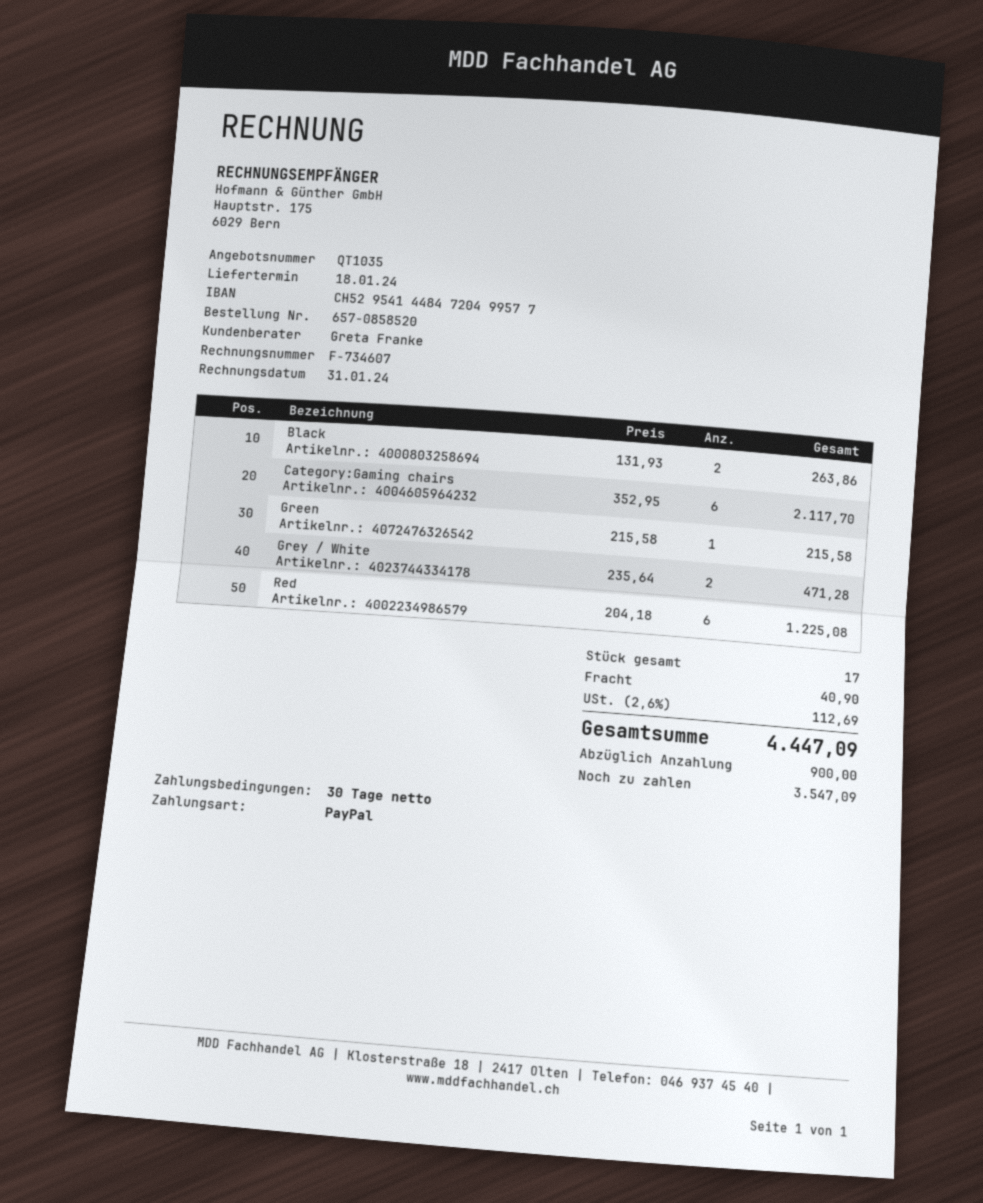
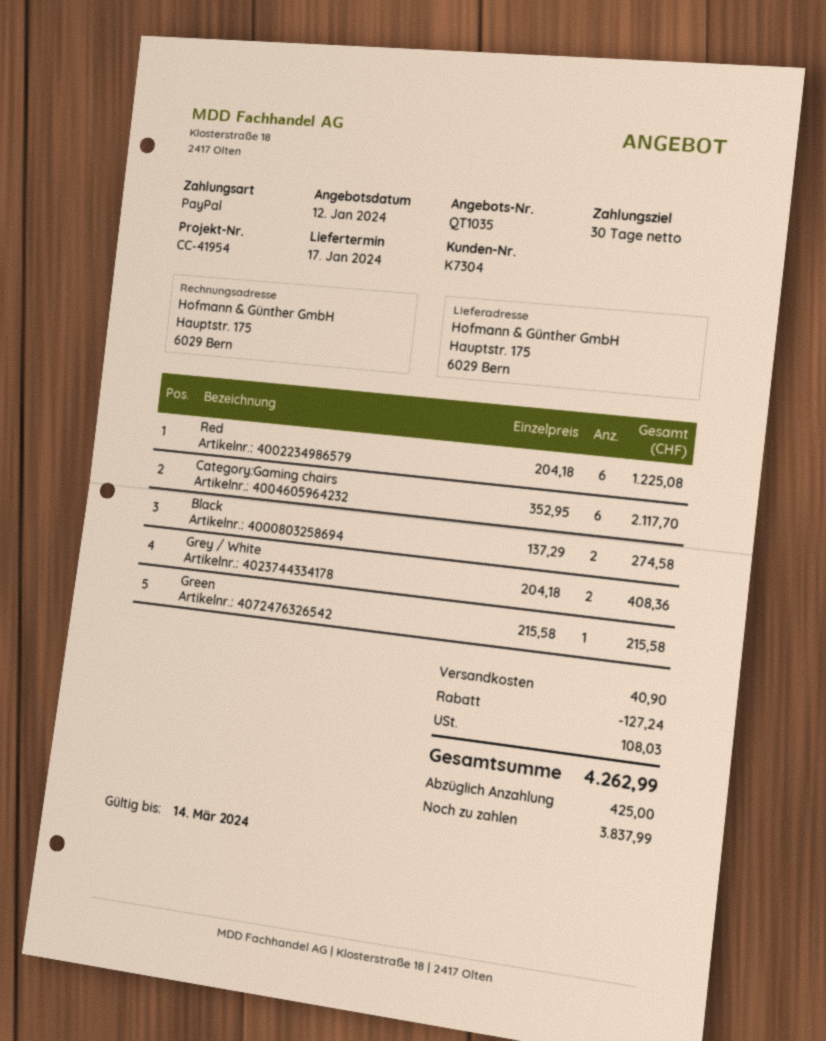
delivery date: 2024-01-18 -> 2024-01-17
Black: 2 x 131.93 = 263.86 -> 2 x 137.29 = 274.58
Grey / White: 2 x 235.64 = 471.28 -> 2 x 204.18 = 408.36
discount: none -> 127.24
tax: 112.69 -> 108.03
total: 4447.09 -> 4262.99
deposit: 900.00 -> 425.00
balance: 3547.09 -> 3837.99

